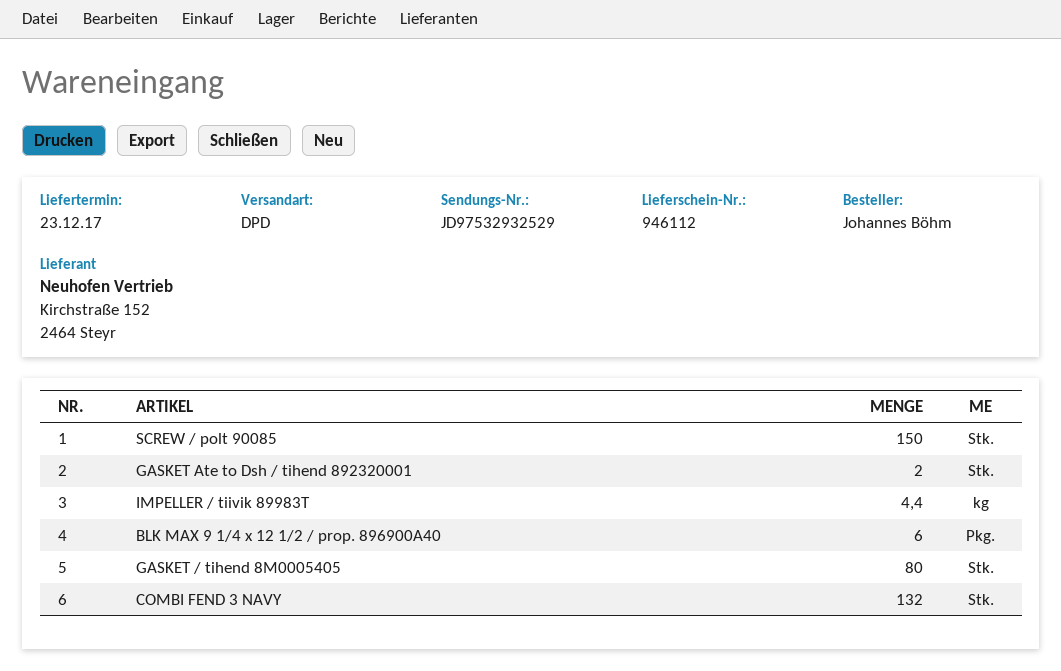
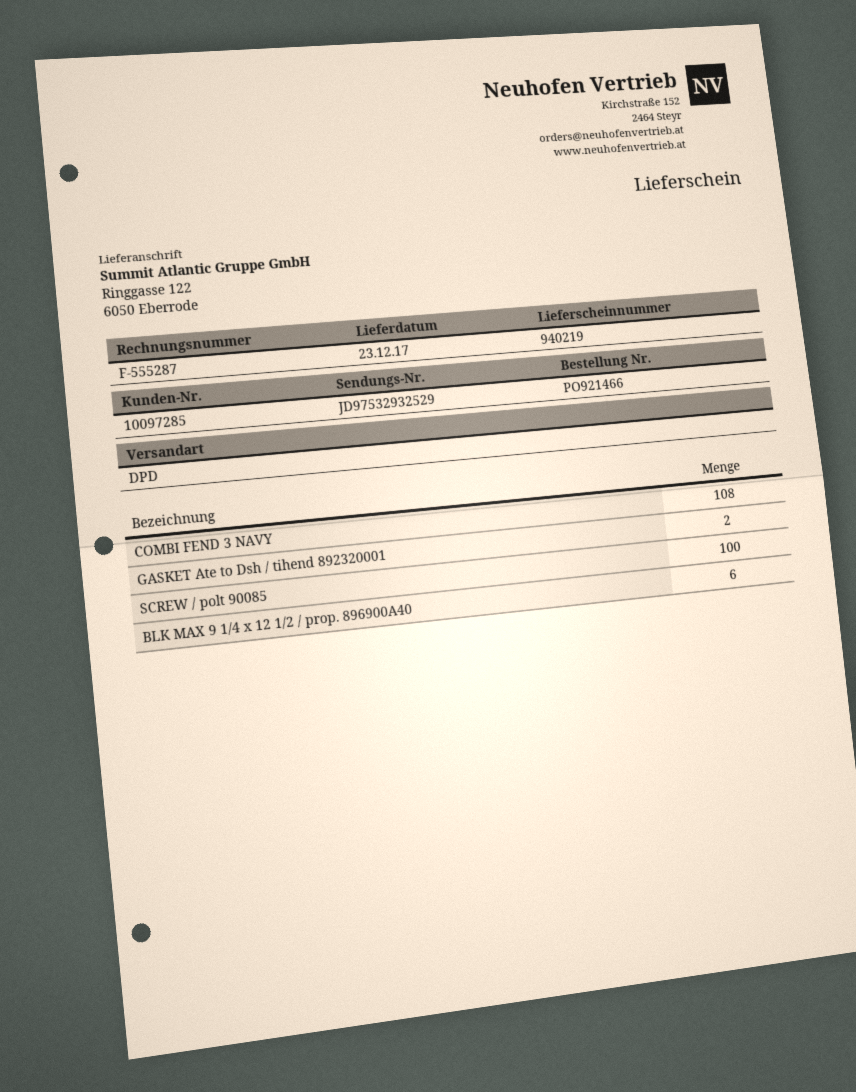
delivery note number: 946112 -> 940219
SCREW / polt 90085: 150 -> 100
IMPELLER / tiivik 89983T: 4.4 -> none
GASKET / tihend 8M0005405: 80 -> none
COMBI FEND 3 NAVY: 132 -> 108

